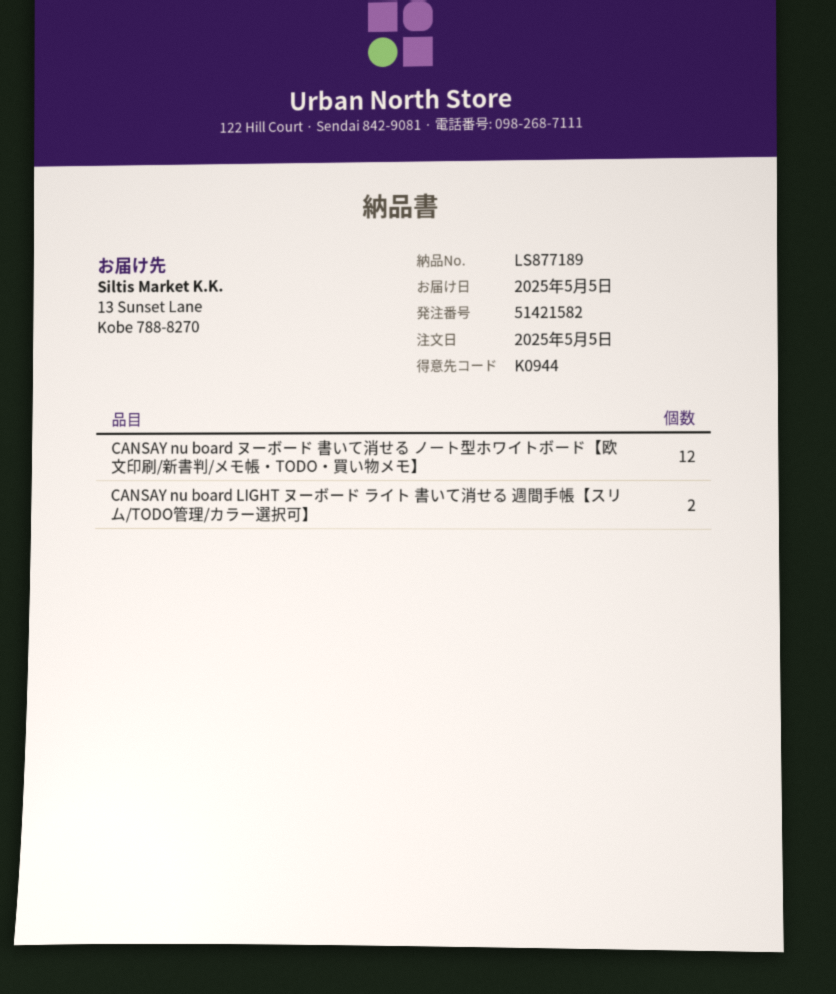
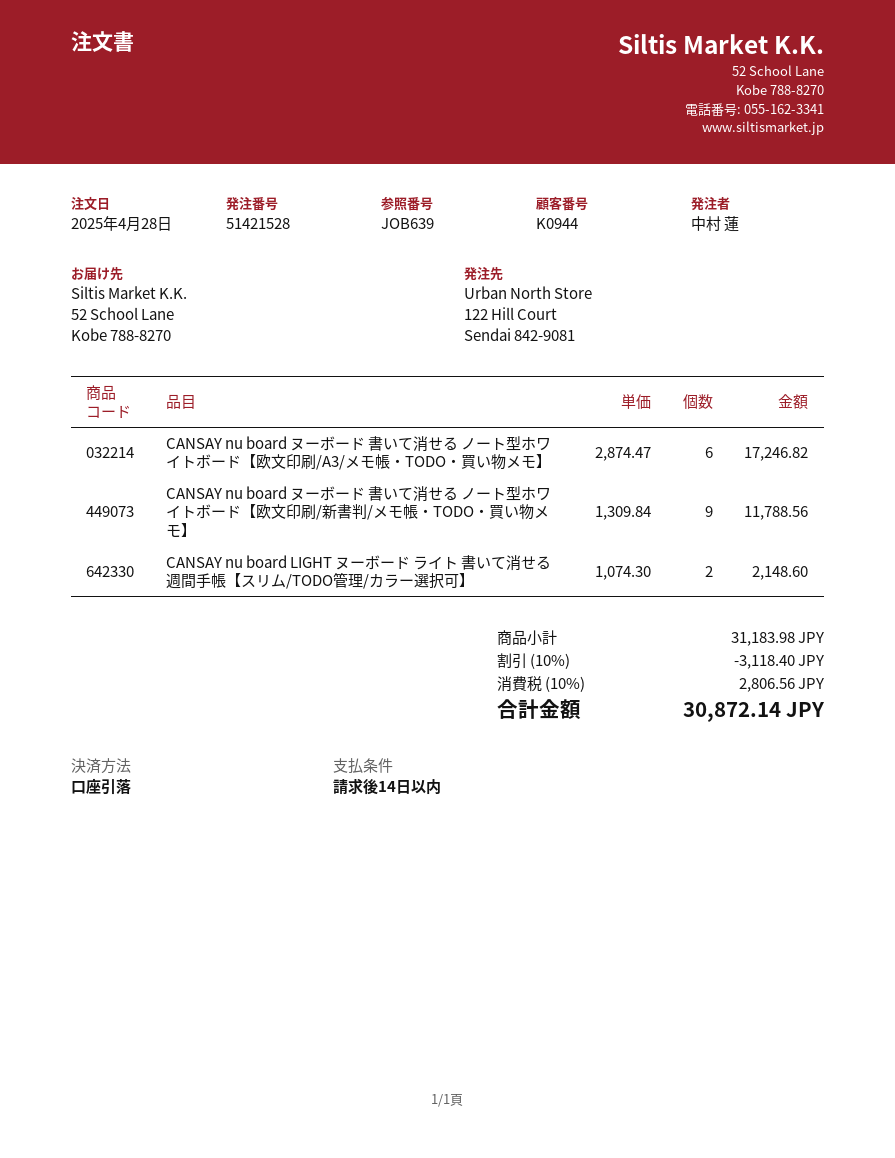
order number: 51421582 -> 51421528
order date: 2025-05-05 -> 2025-04-28
ship to: 13 Sunset Lane, Kobe 788-8270 -> 52 School Lane, Kobe 788-8270
CANSAY nu board ヌーボード 書いて消せる ノート型ホワイトボード【欧文印刷/新書判/メモ帳・TODO・買い物メモ】: 12 -> 9
CANSAY nu board ヌーボード 書いて消せる ノート型ホワイトボード【欧文印刷/A3/メモ帳・TODO・買い物メモ】: none -> 6

